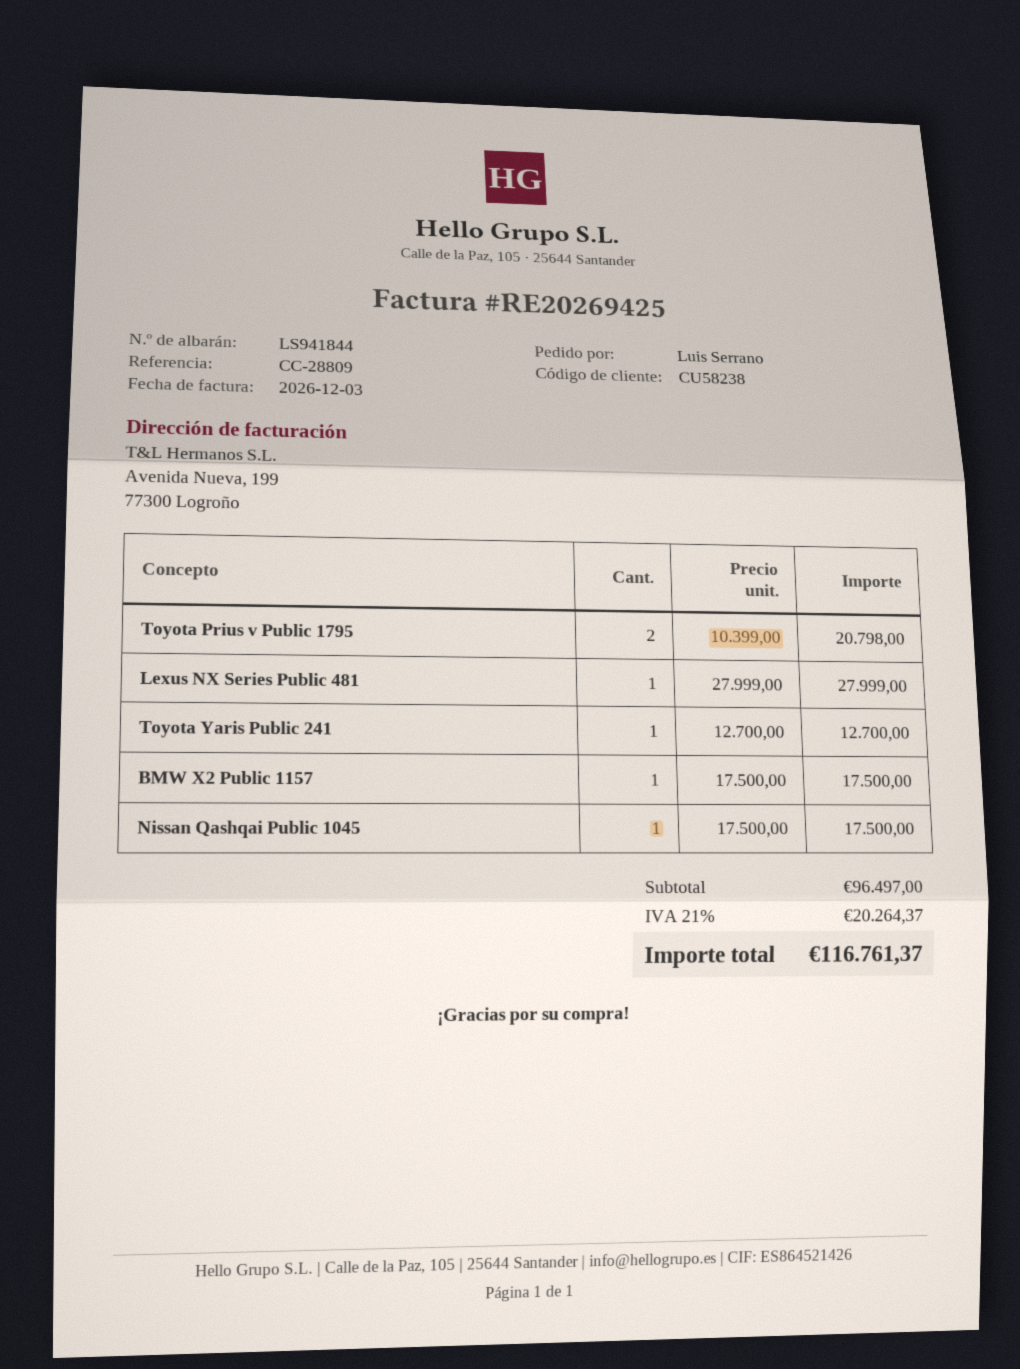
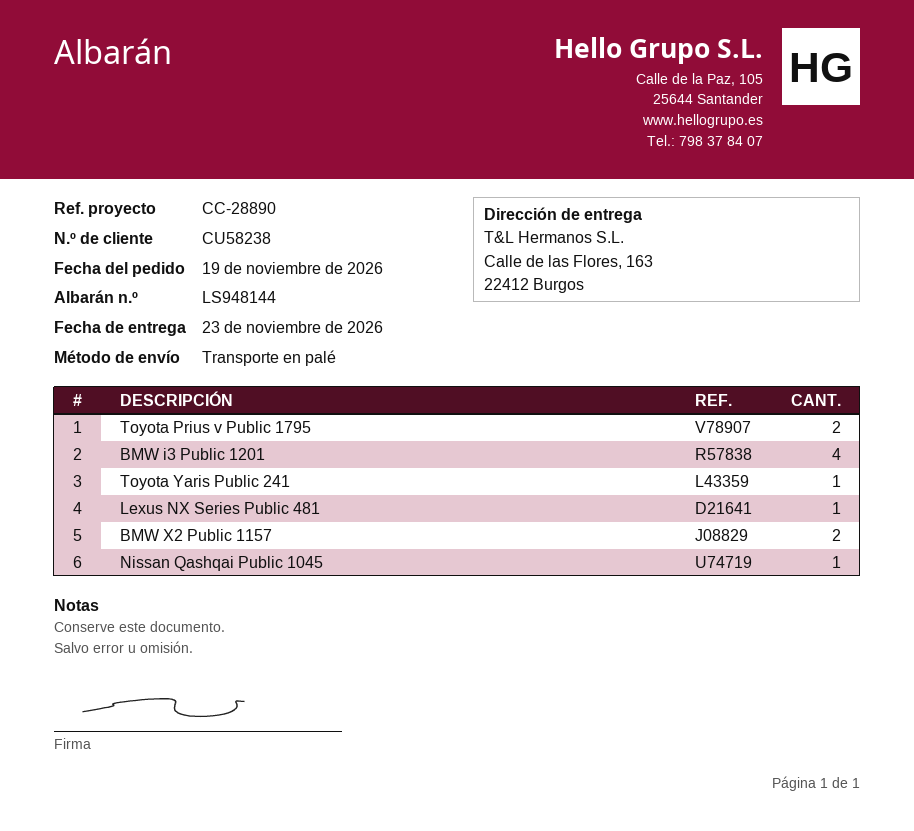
delivery note number: LS941844 -> LS948144
reference: CC-28809 -> CC-28890
BMW X2 Public 1157: 1 -> 2
BMW i3 Public 1201: none -> 4

